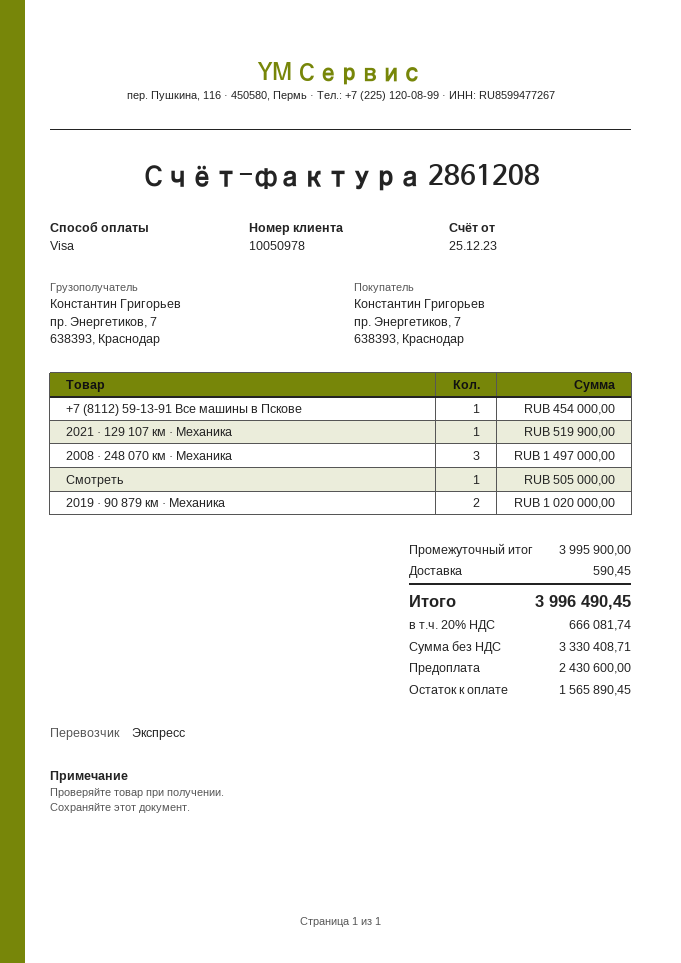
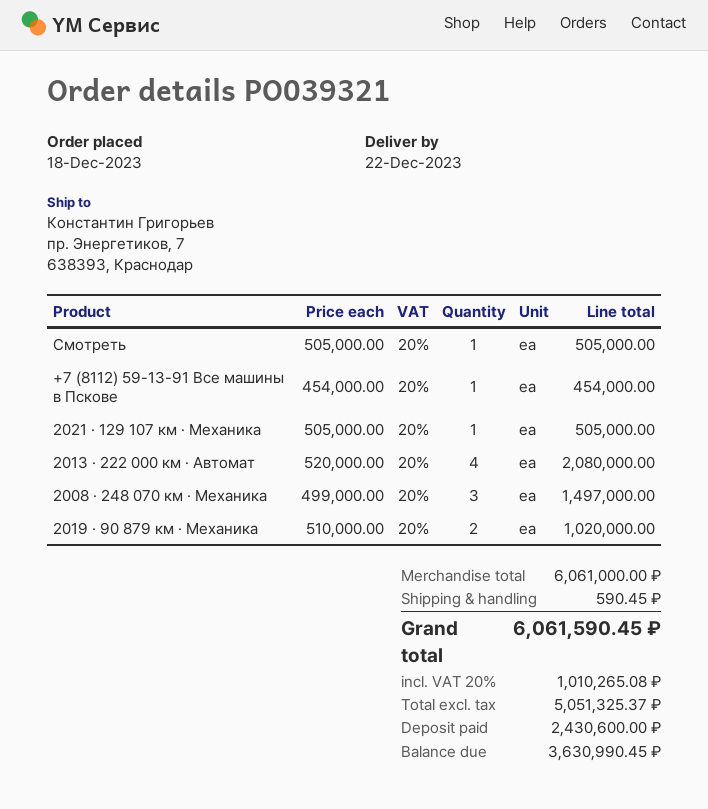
2021 · 129 107 км · Механика: 1 for 519900.00 -> 1 for 505000.00
2013 · 222 000 км · Автомат: none -> 4 for 2080000.00
subtotal: 3995900.00 -> 6061000.00
net: 3330408.71 -> 5051325.37
tax: 20% = 666081.74 -> 20% = 1010265.08
total: 3996490.45 -> 6061590.45
balance: 1565890.45 -> 3630990.45

